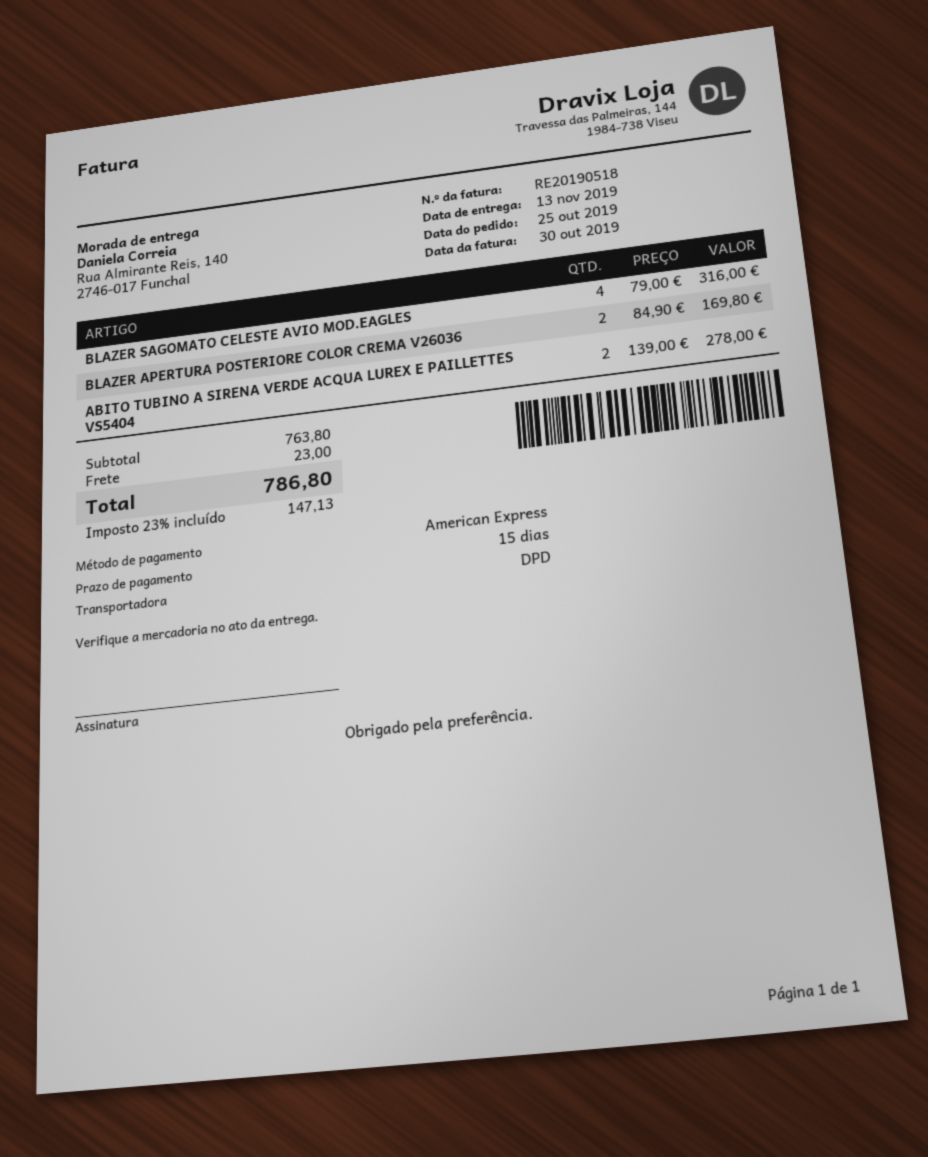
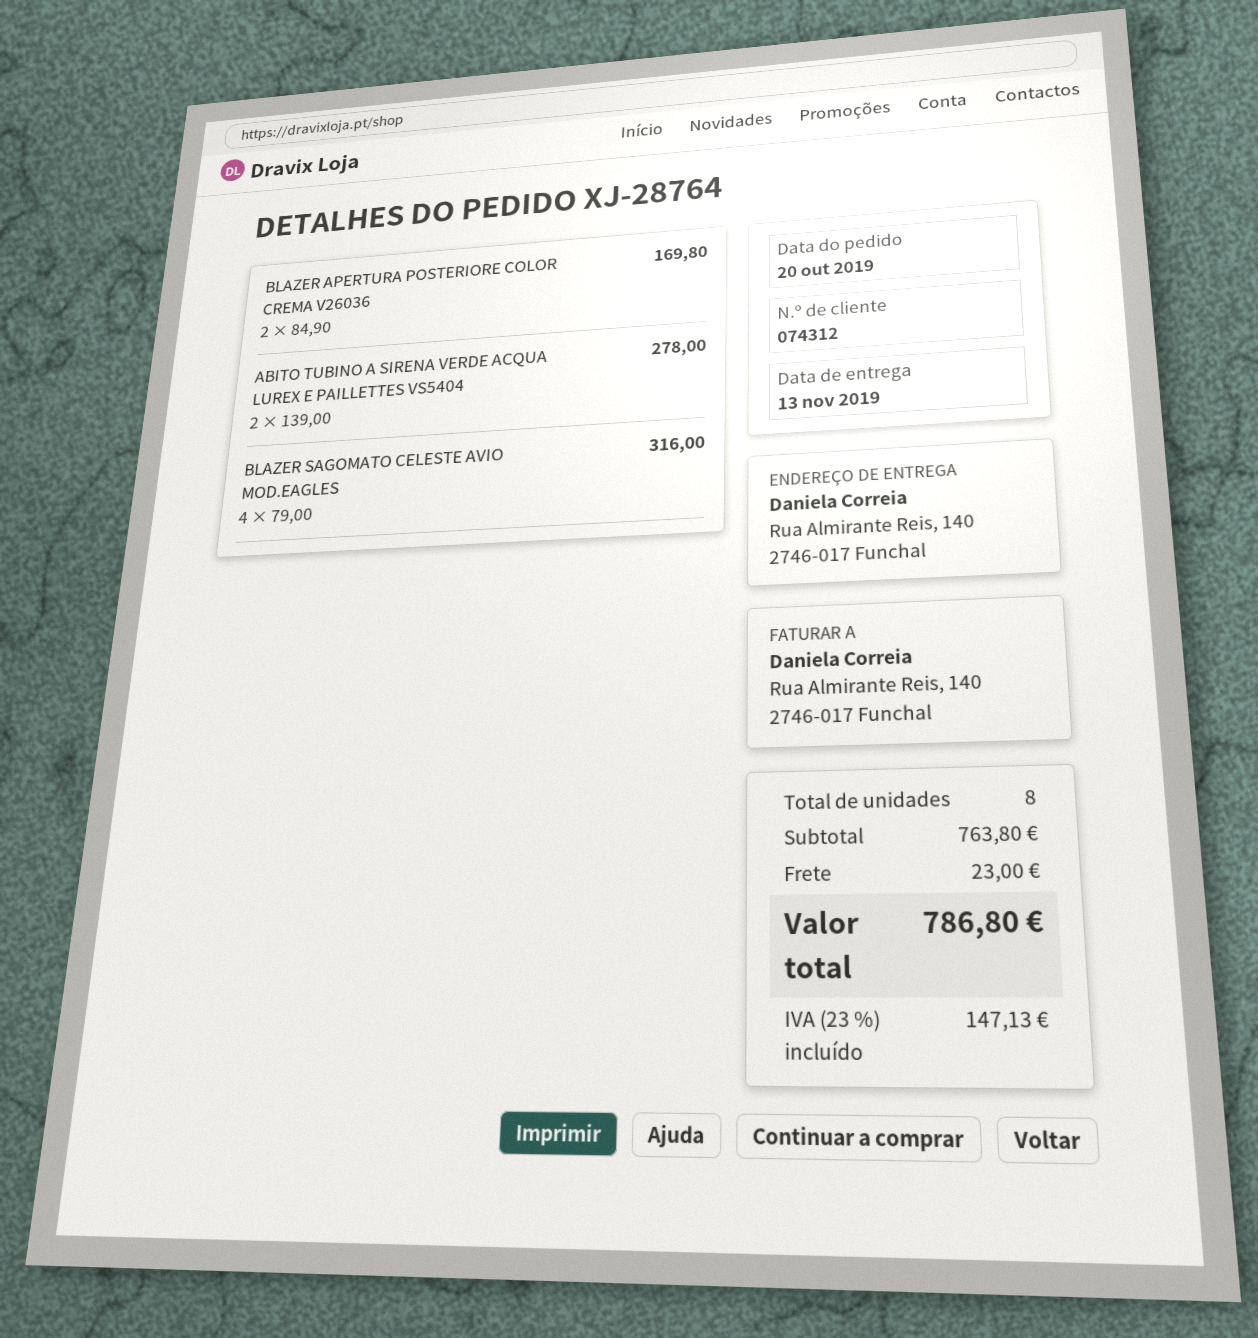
order date: 2019-10-25 -> 2019-10-20

